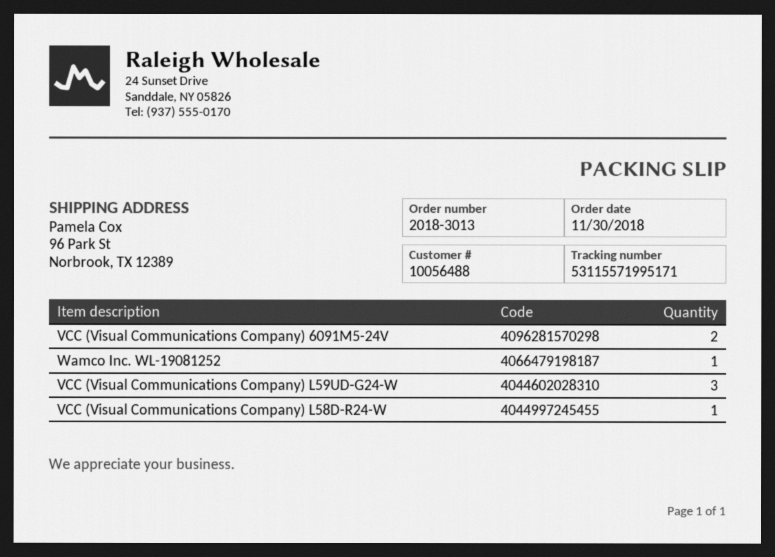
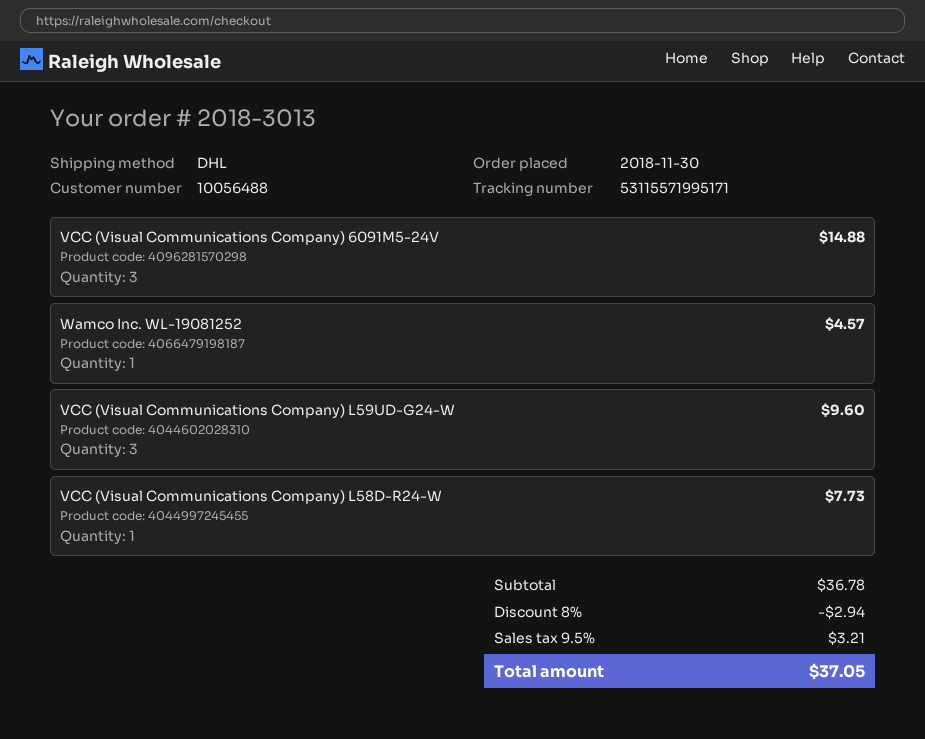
VCC (Visual Communications Company) 6091M5-24V: 2 -> 3

